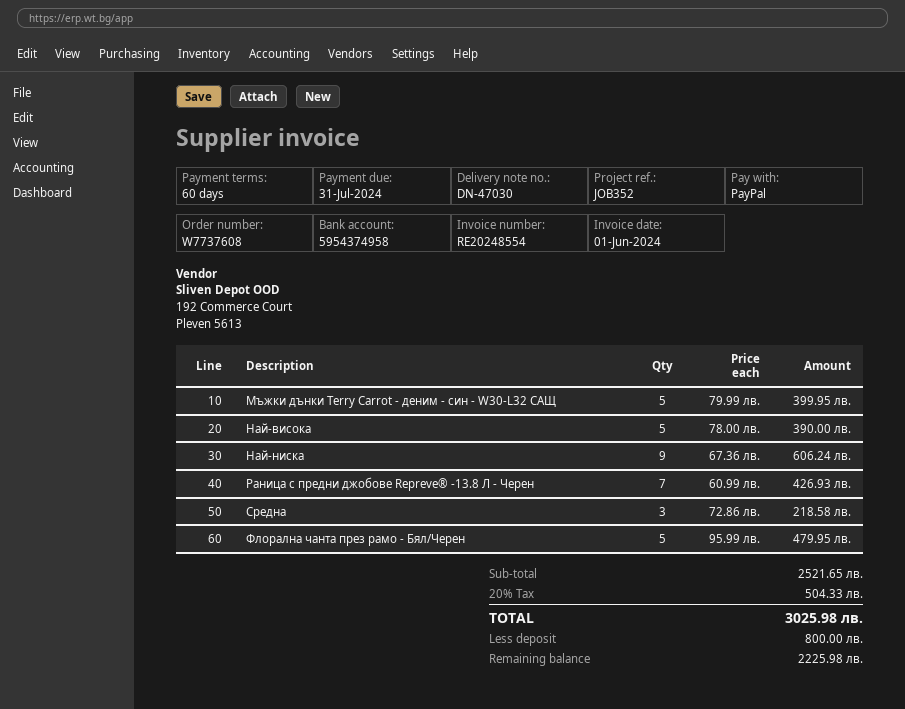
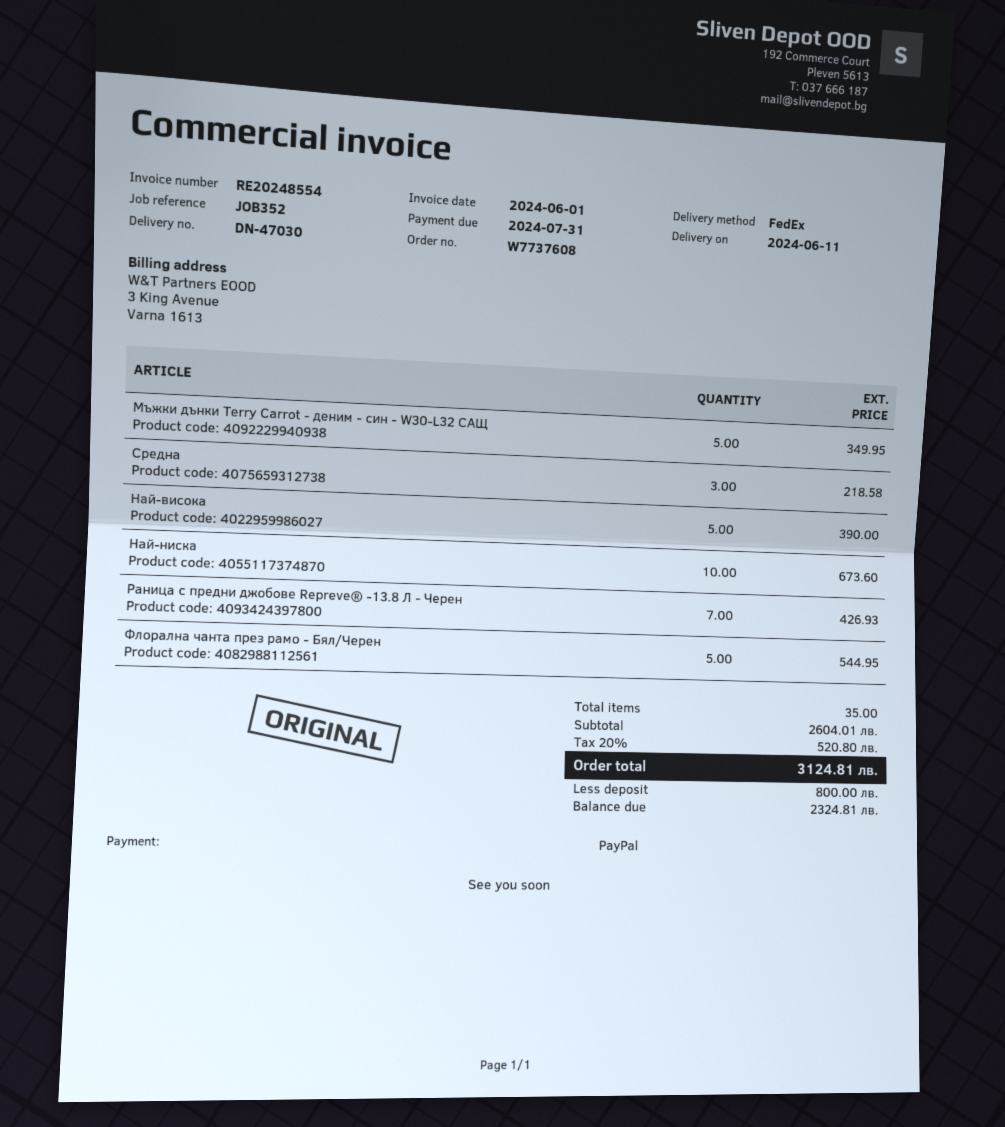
Мъжки дънки Terry Carrot - деним - син - W30-L32 САЩ: 5 for 399.95 -> 5 for 349.95
Най-ниска: 9 for 606.24 -> 10 for 673.60
Флорална чанта през рамо - Бял/Черен: 5 for 479.95 -> 5 for 544.95
subtotal: 2521.65 -> 2604.01
tax: 20% = 504.33 -> 20% = 520.80
total: 3025.98 -> 3124.81
balance: 2225.98 -> 2324.81

